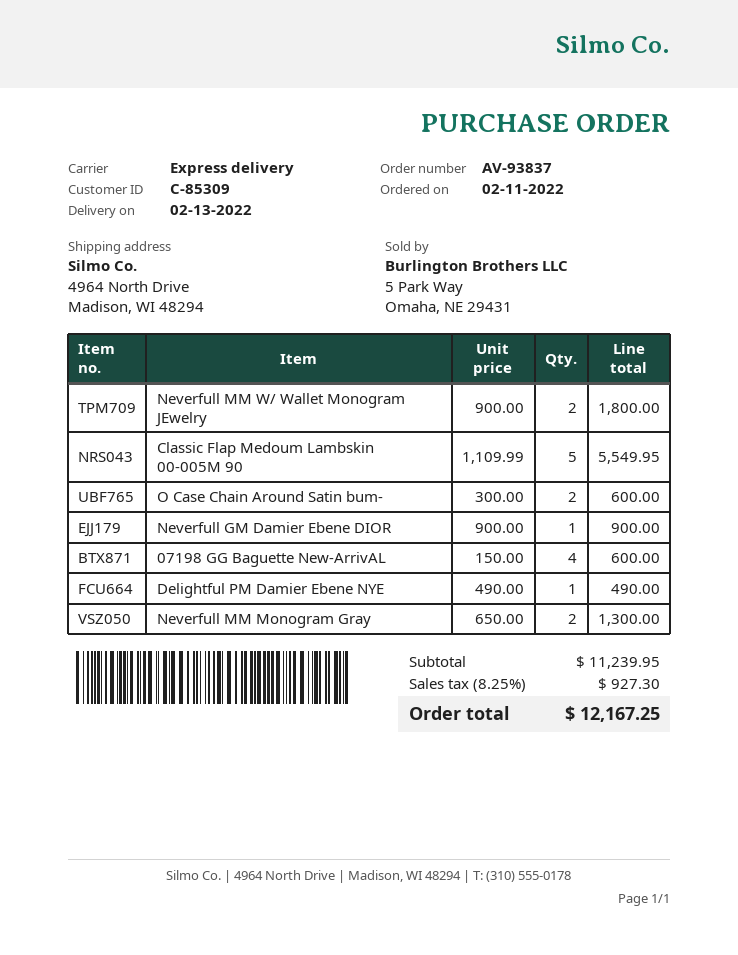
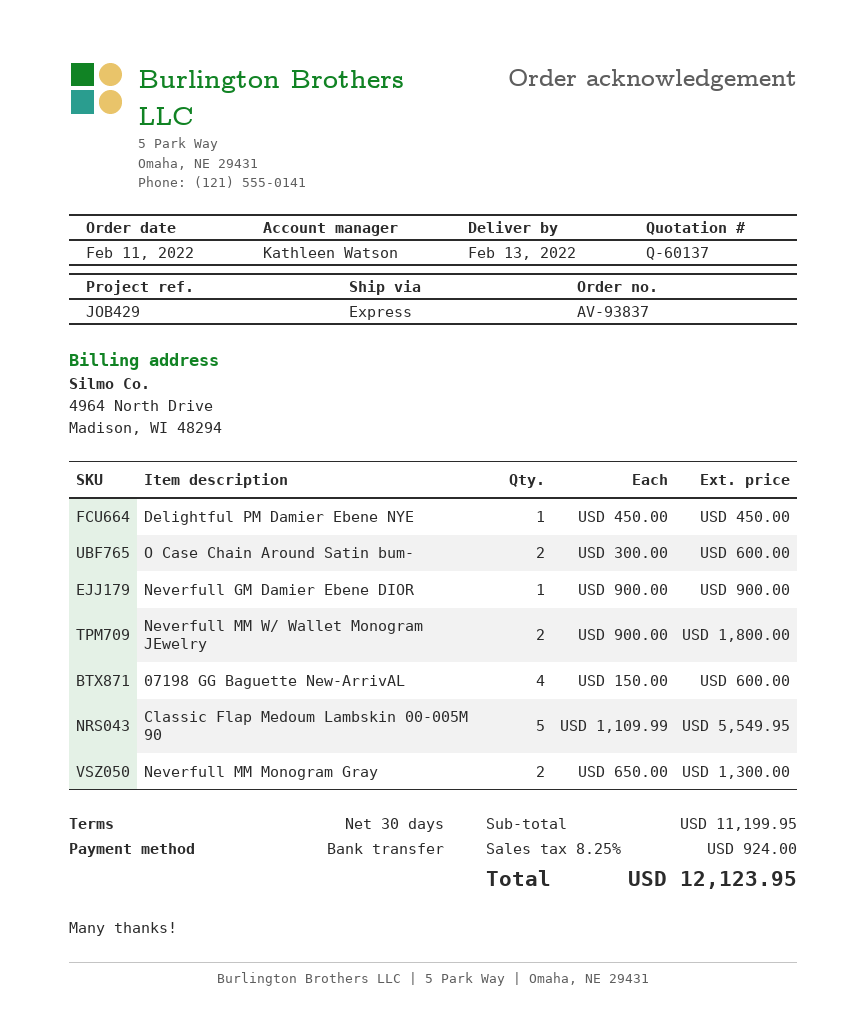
Delightful PM Damier Ebene NYE: 1 x 490.00 = 490.00 -> 1 x 450.00 = 450.00
subtotal: 11239.95 -> 11199.95
tax: 8.25% = 927.30 -> 8.25% = 924.00
total: 12167.25 -> 12123.95

